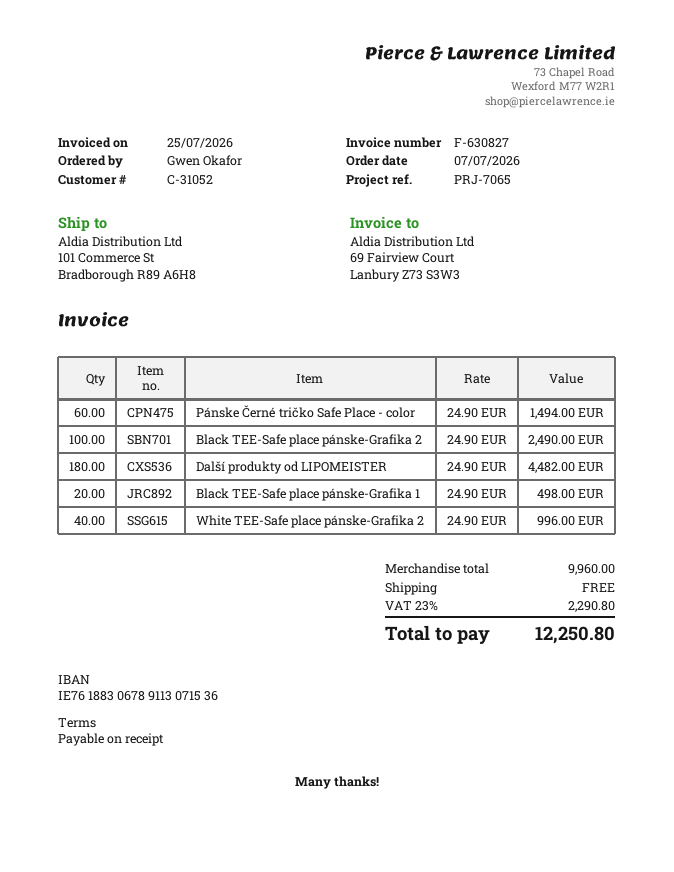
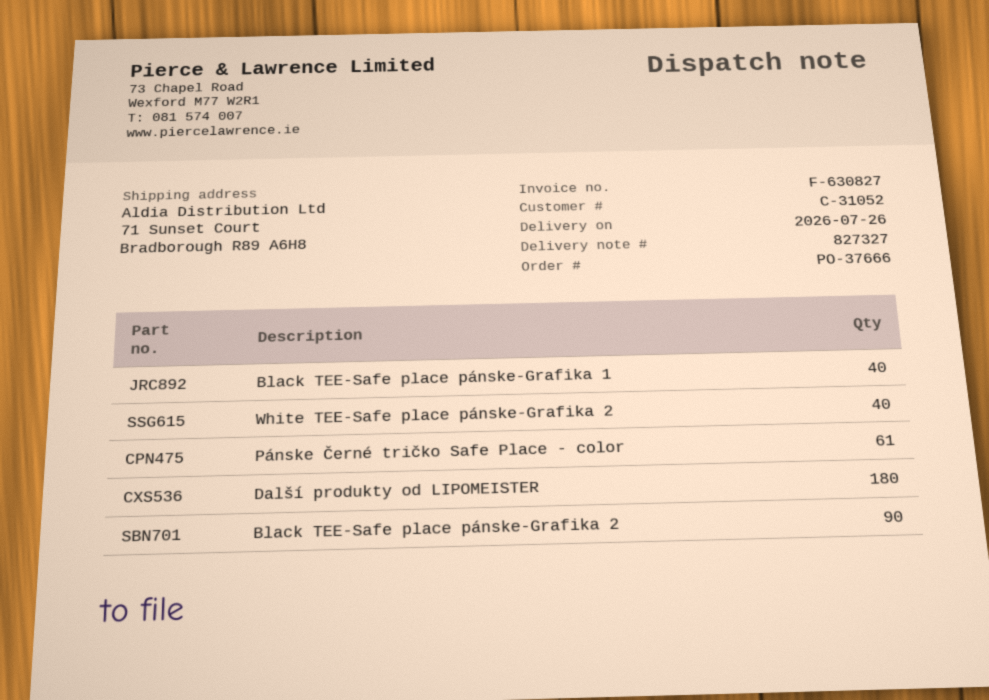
ship to: 101 Commerce St, Bradborough R89 A6H8 -> 71 Sunset Court, Bradborough R89 A6H8
Pánske Černé tričko Safe Place - color: 60 -> 61
Black TEE-Safe place pánske-Grafika 2: 100 -> 90
Black TEE-Safe place pánske-Grafika 1: 20 -> 40

